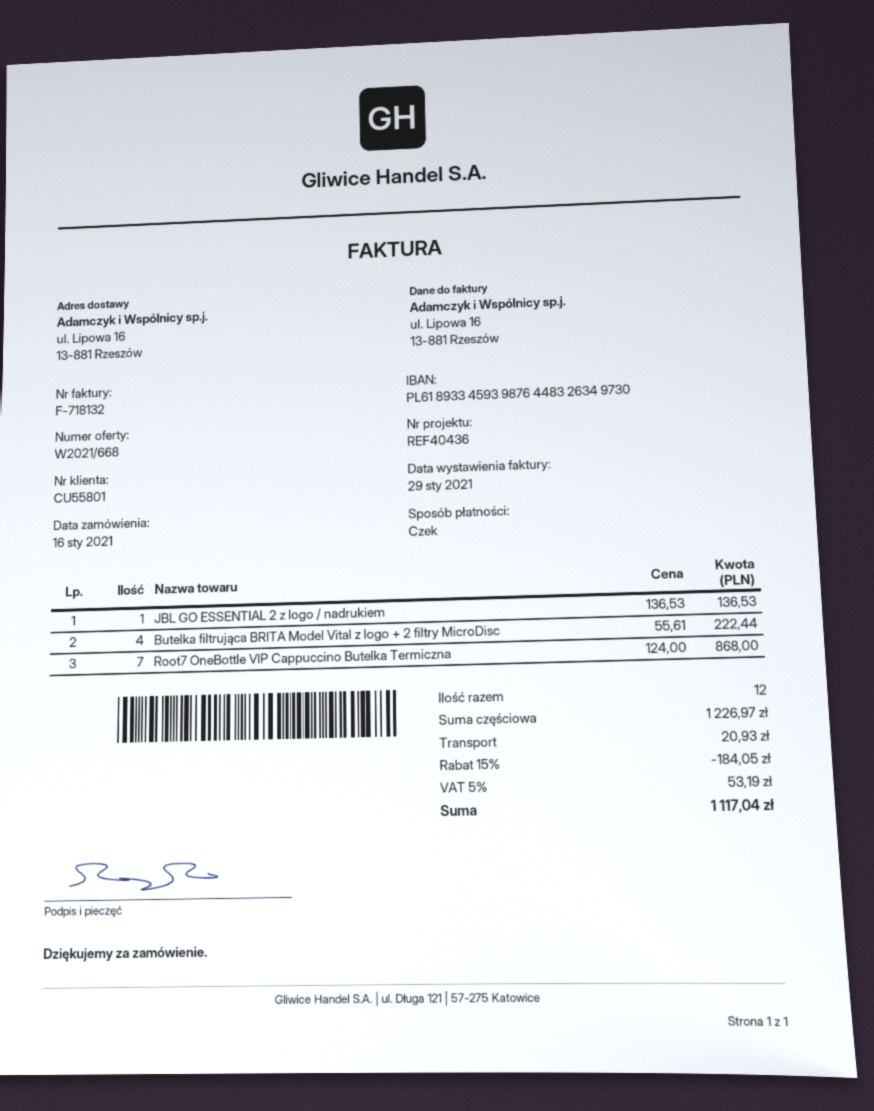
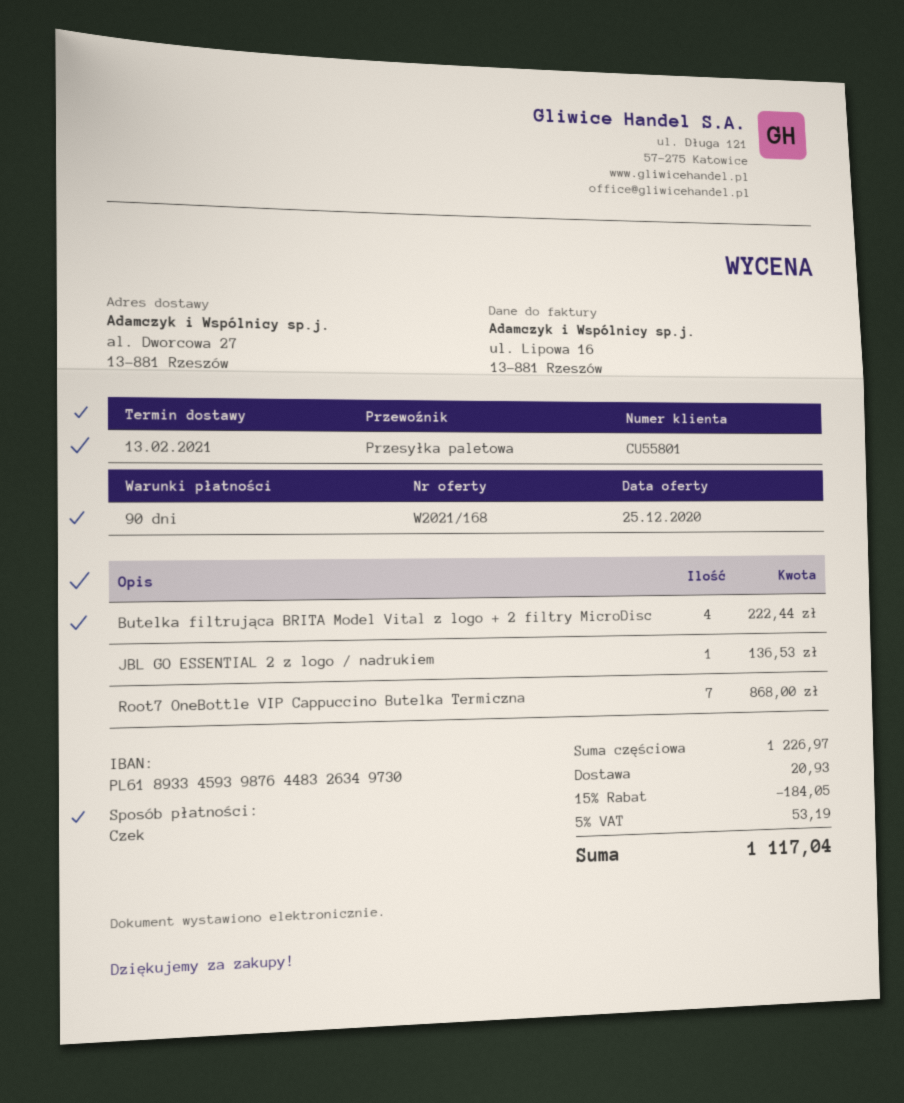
quote number: W2021/668 -> W2021/168
ship to: ul. Lipowa 16, 13-881 Rzeszów -> al. Dworcowa 27, 13-881 Rzeszów

